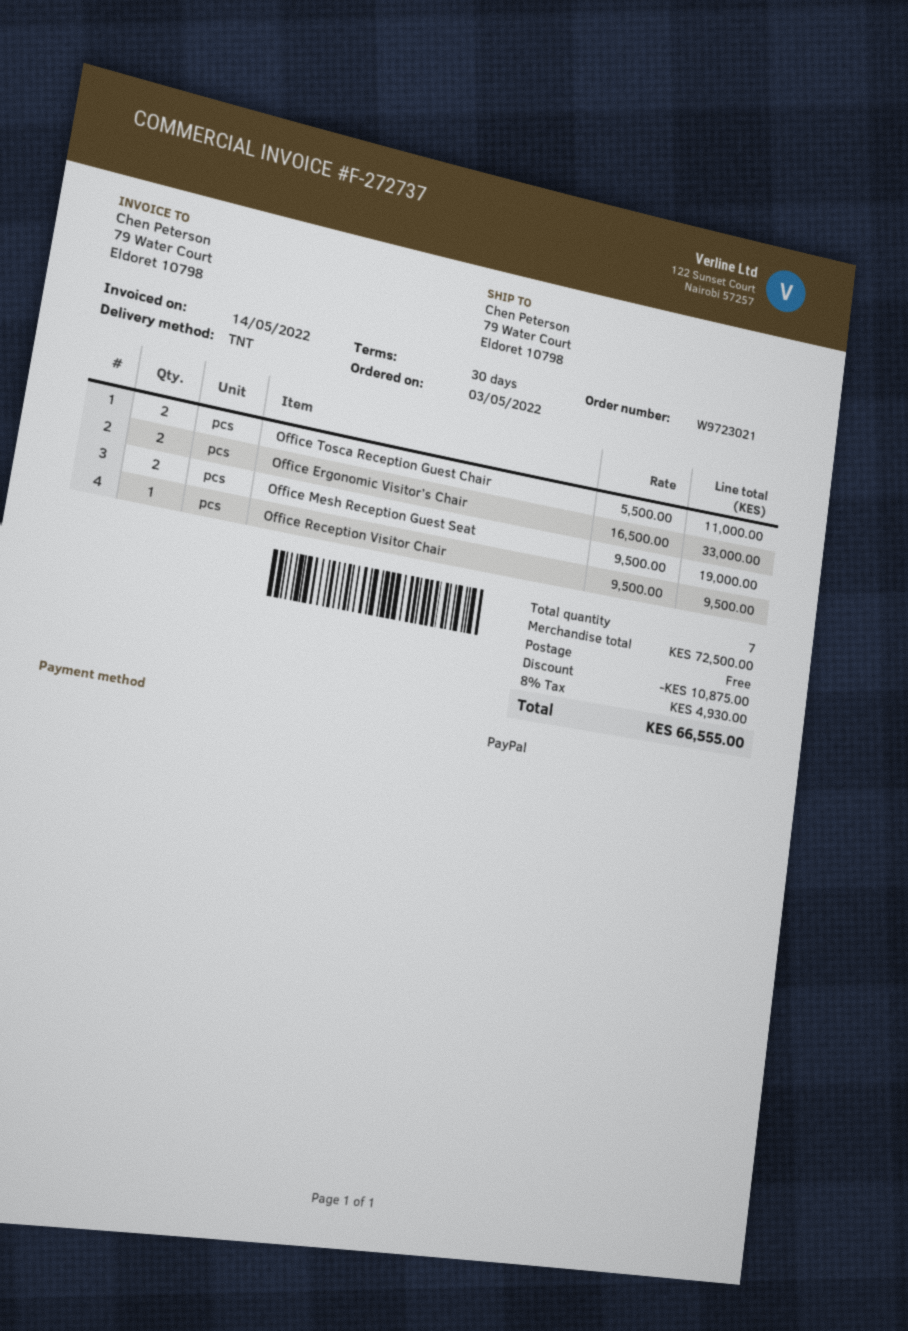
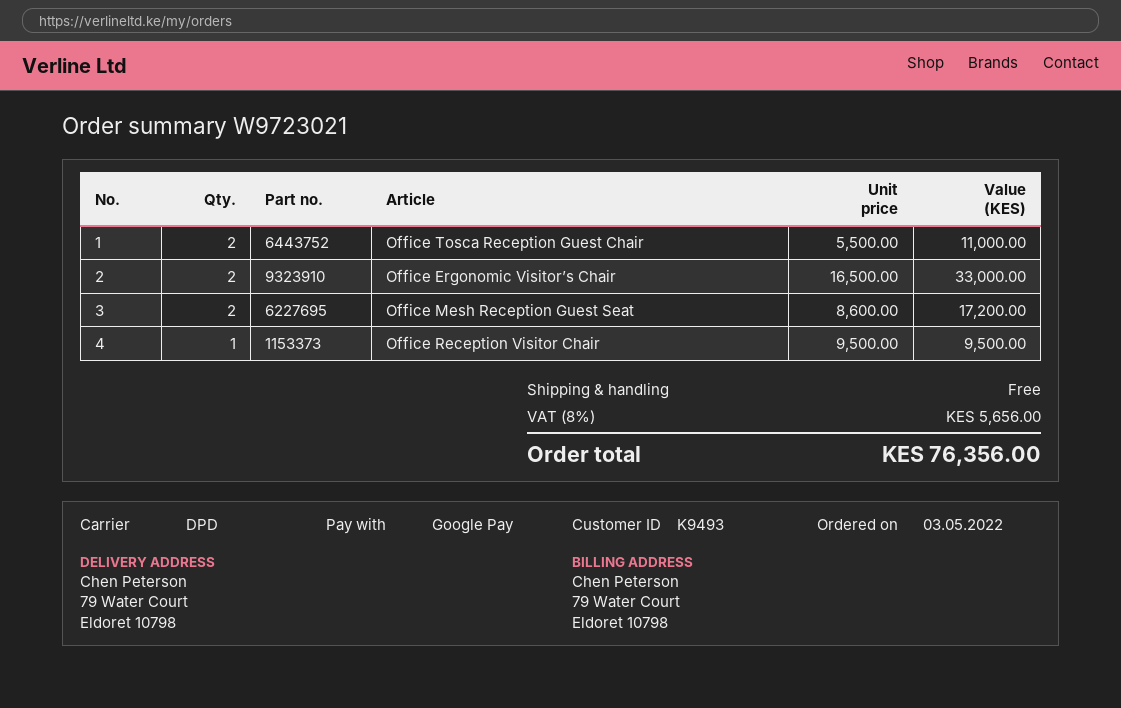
payment method: PayPal -> Google Pay
shipping method: TNT -> DPD
Office Mesh Reception Guest Seat: 2 x 9500.00 = 19000.00 -> 2 x 8600.00 = 17200.00
discount: 10875.00 -> none
tax: 8% = 4930.00 -> 8% = 5656.00
total: 66555.00 -> 76356.00

